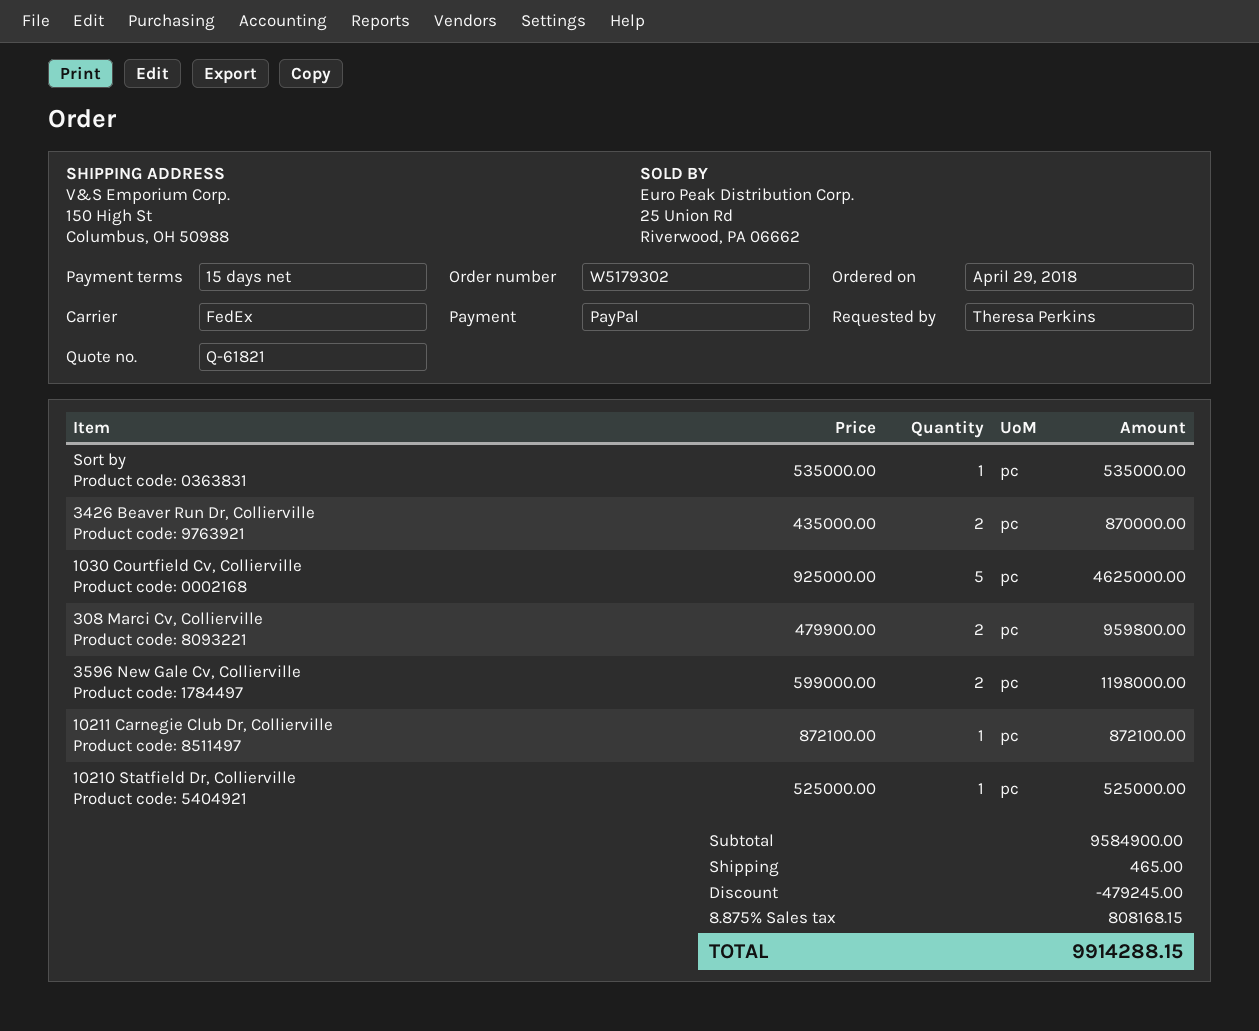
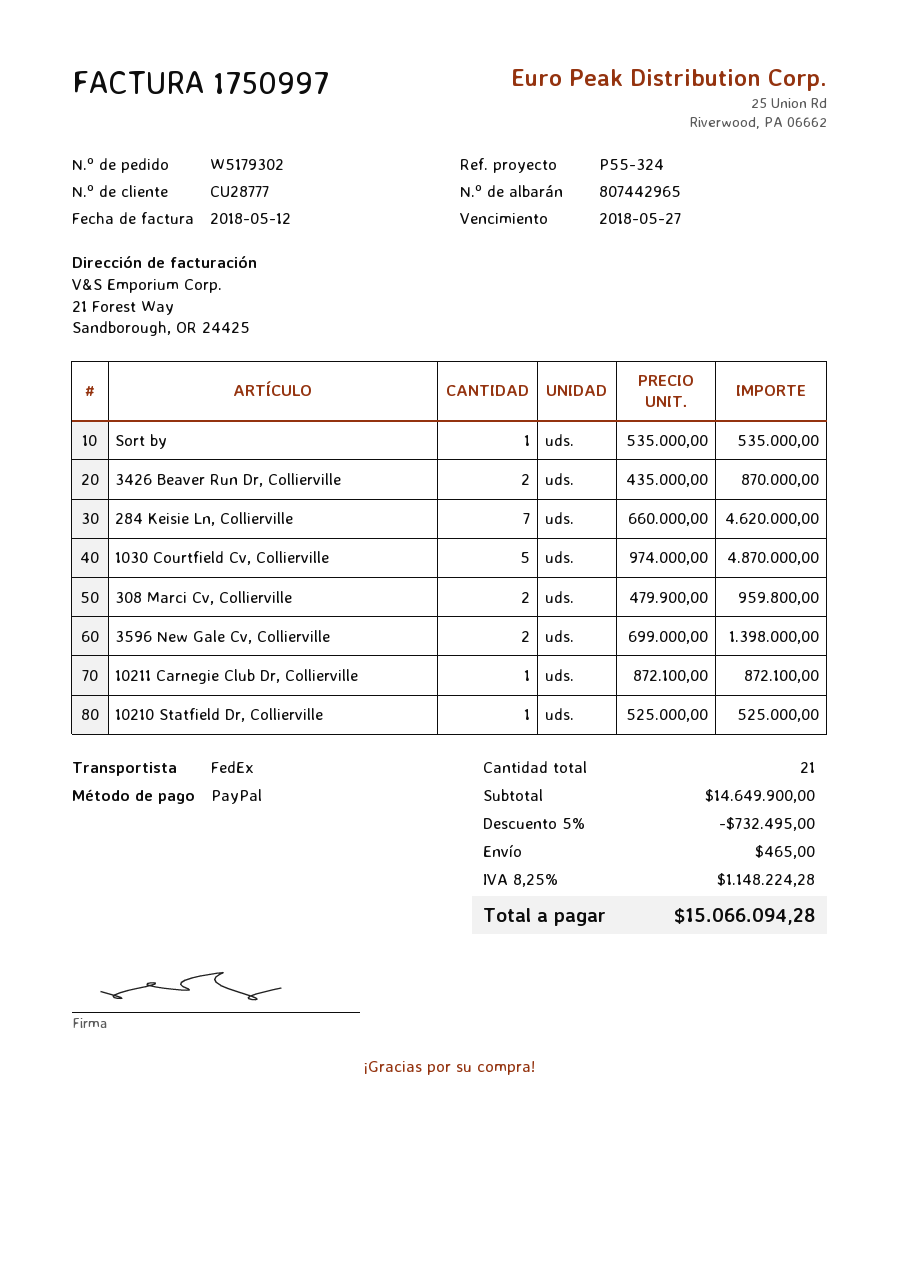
1030 Courtfield Cv, Collierville: 5 x 925000.00 = 4625000.00 -> 5 x 974000.00 = 4870000.00
3596 New Gale Cv, Collierville: 2 x 599000.00 = 1198000.00 -> 2 x 699000.00 = 1398000.00
284 Keisie Ln, Collierville: none -> 7 x 660000.00 = 4620000.00
subtotal: 9584900.00 -> 14649900.00
discount: 479245.00 -> 732495.00
tax: 8.875% = 808168.15 -> 8.25% = 1148224.28
total: 9914288.15 -> 15066094.28

